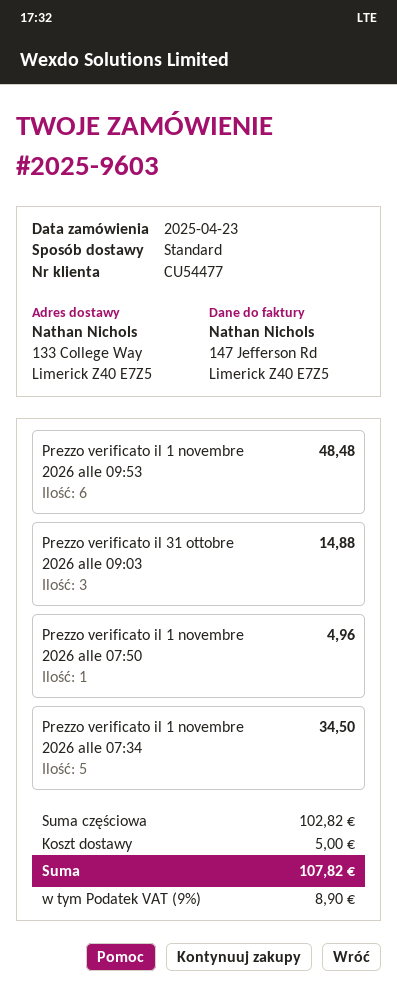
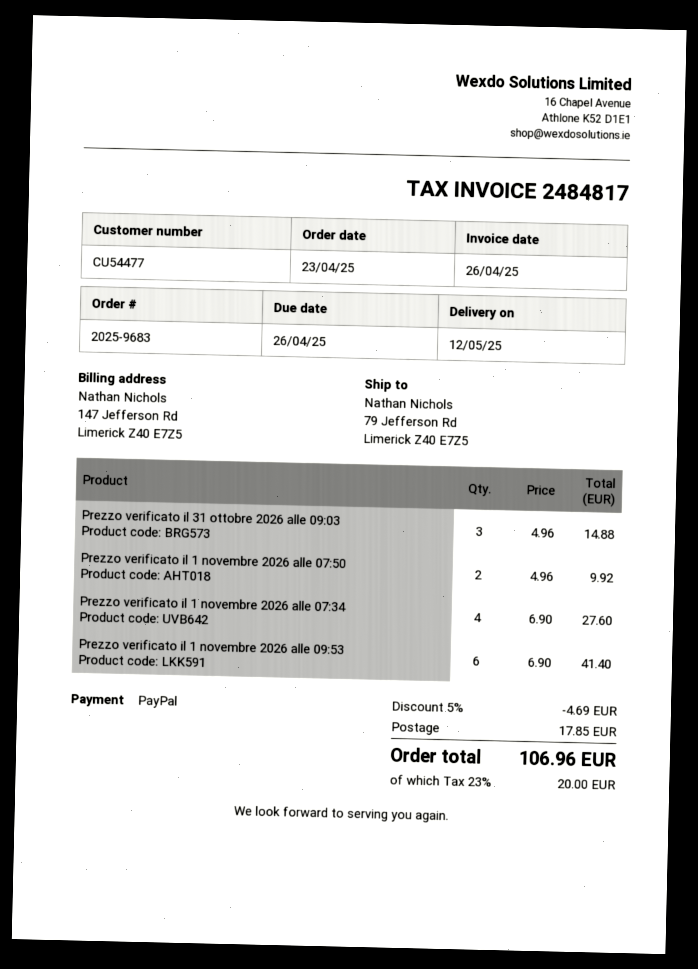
order number: 2025-9603 -> 2025-9683
ship to: 133 College Way, Limerick Z40 E7Z5 -> 79 Jefferson Rd, Limerick Z40 E7Z5
Prezzo verificato il 1 novembre 2026 alle 09:53: 6 for 48.48 -> 6 for 41.40
Prezzo verificato il 1 novembre 2026 alle 07:50: 1 for 4.96 -> 2 for 9.92
Prezzo verificato il 1 novembre 2026 alle 07:34: 5 for 34.50 -> 4 for 27.60
discount: none -> 5% = 4.69
shipping: 5.00 -> 17.85
tax: 9% = 8.90 -> 23% = 20.00
total: 107.82 -> 106.96

